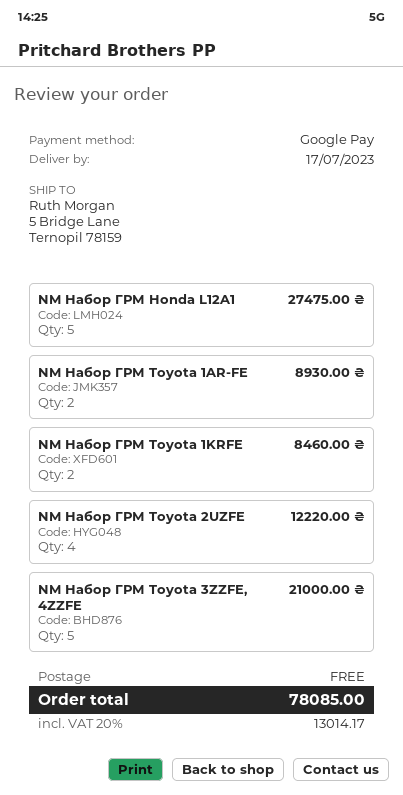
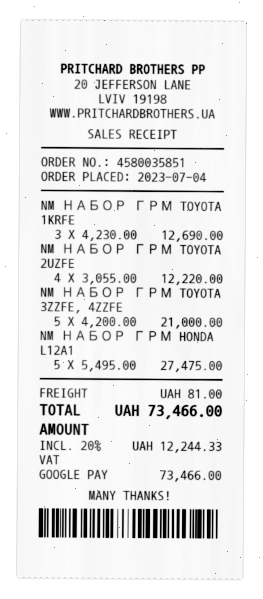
NM Набор ГРМ Toyota 1AR-FE: 2 for 8930.00 -> none
NM Набор ГРМ Toyota 1KRFE: 2 for 8460.00 -> 3 for 12690.00
shipping: 0.00 -> 81.00
tax: 20% = 13014.17 -> 20% = 12244.33
total: 78085.00 -> 73466.00

